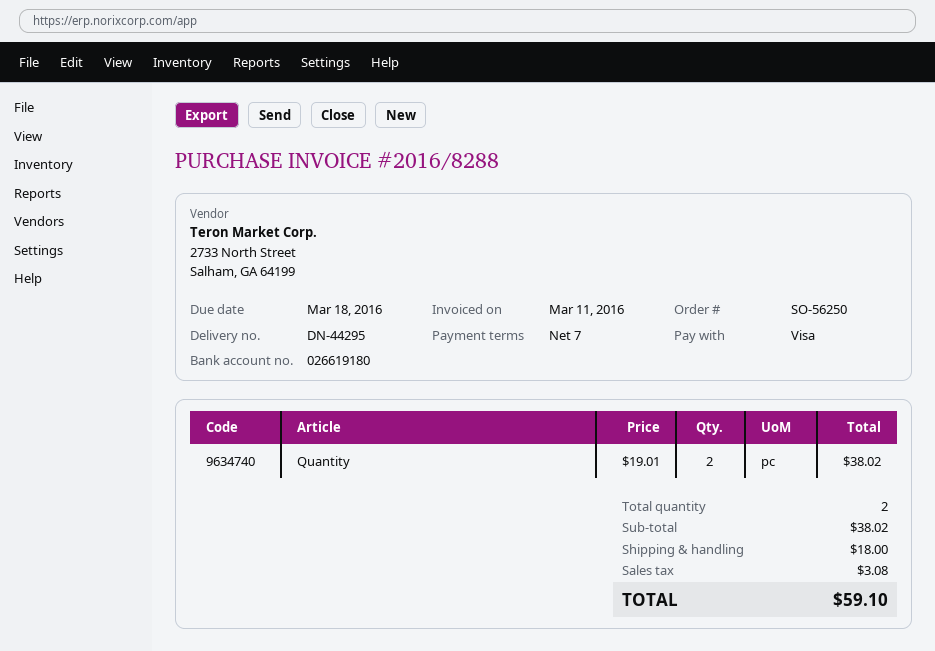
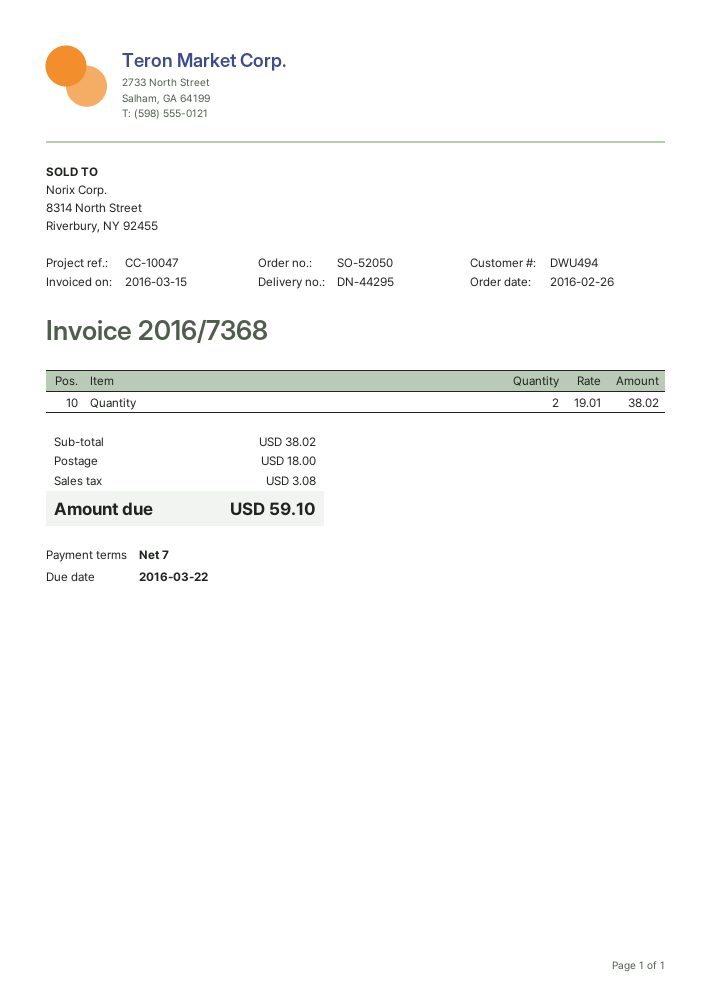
order number: SO-56250 -> SO-52050
invoice number: 2016/8288 -> 2016/7368
invoice date: 2016-03-11 -> 2016-03-15
due date: 2016-03-18 -> 2016-03-22

